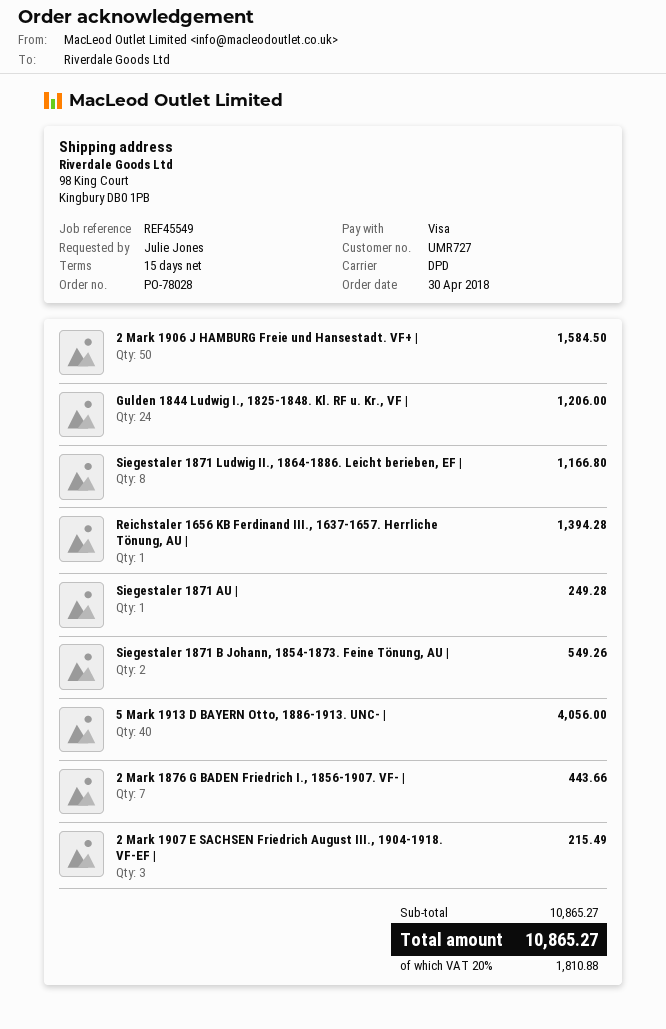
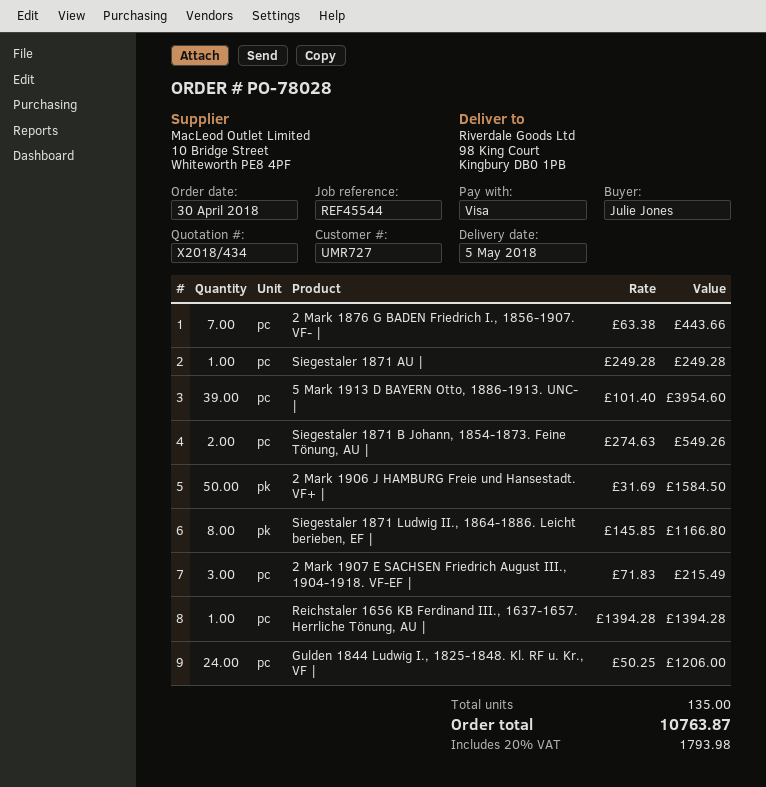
reference: REF45549 -> REF45544
5 Mark 1913 D BAYERN Otto, 1886-1913. UNC- |: 40 for 4056.00 -> 39 for 3954.60
tax: 20% = 1810.88 -> 20% = 1793.98
total: 10865.27 -> 10763.87

